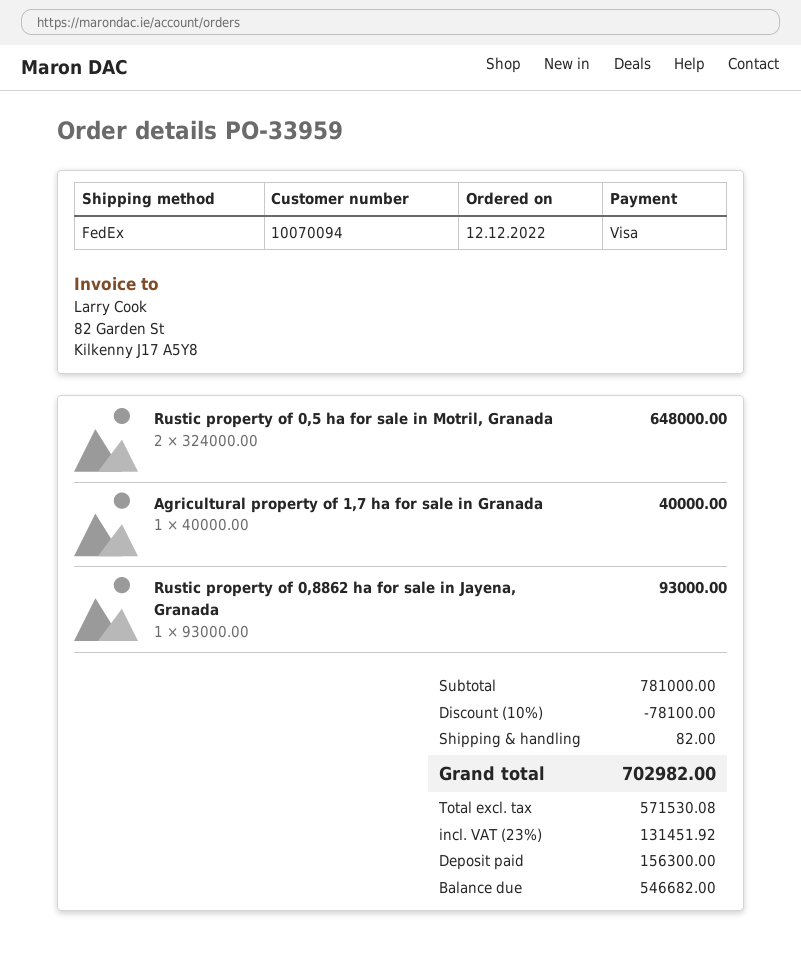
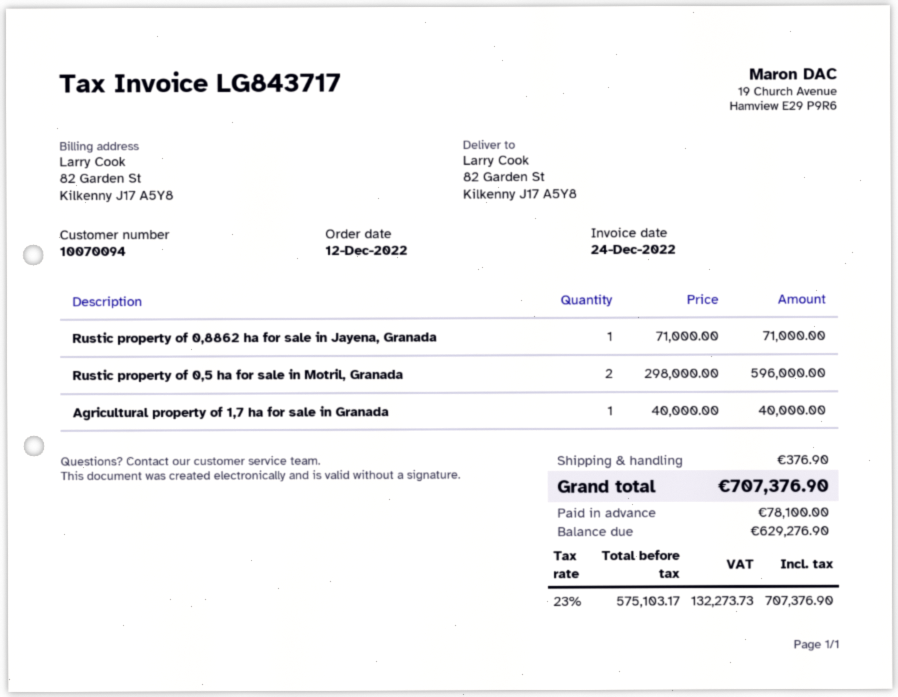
Rustic property of 0,5 ha for sale in Motril, Granada: 2 x 324000.00 = 648000.00 -> 2 x 298000.00 = 596000.00
Rustic property of 0,8862 ha for sale in Jayena, Granada: 1 x 93000.00 = 93000.00 -> 1 x 71000.00 = 71000.00
discount: 10% = 78100.00 -> none
shipping: 82.00 -> 376.90
net: 571530.08 -> 575103.17
tax: 23% = 131451.92 -> 23% = 132273.73
total: 702982.00 -> 707376.90
deposit: 156300.00 -> 78100.00
balance: 546682.00 -> 629276.90

